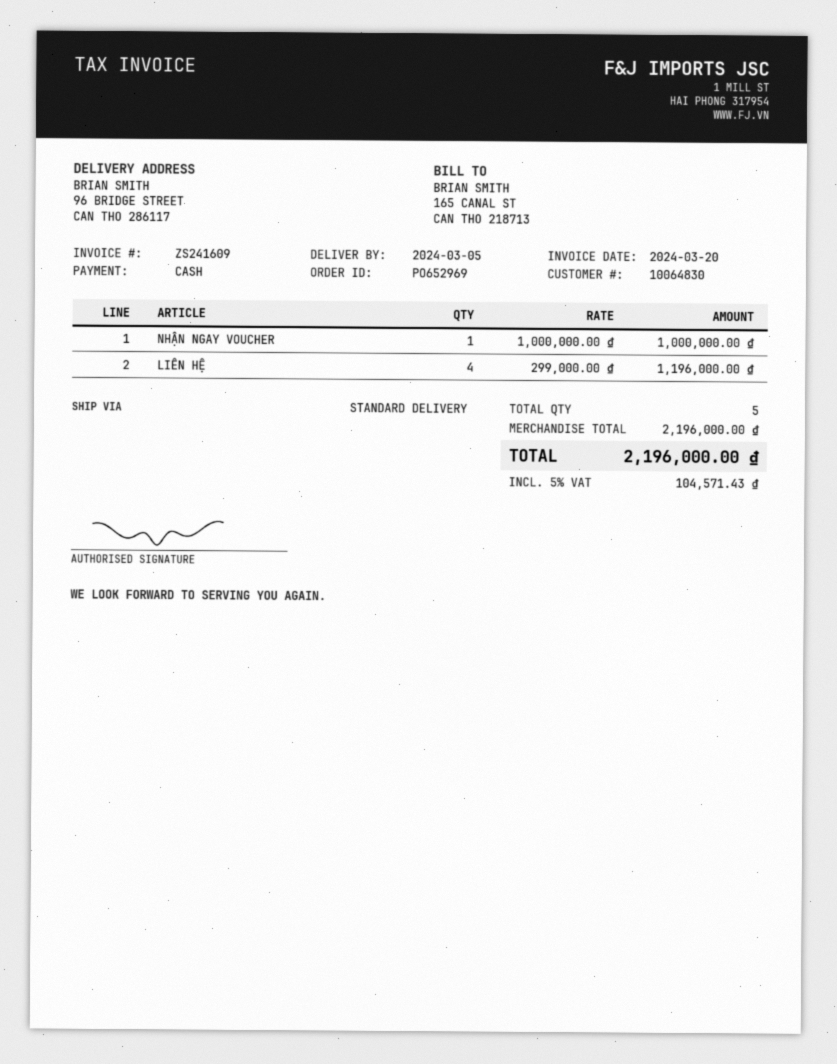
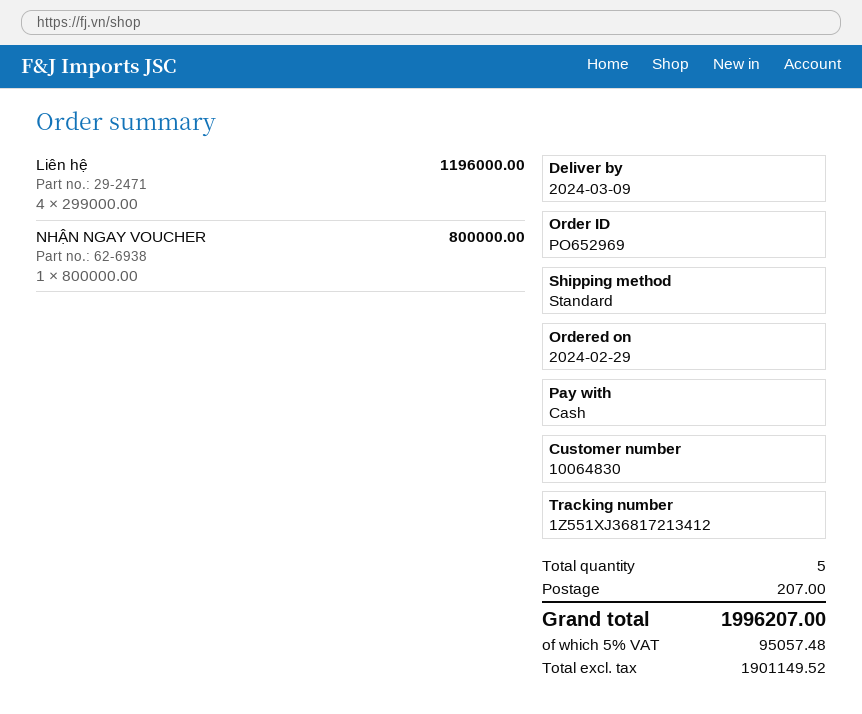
delivery date: 2024-03-05 -> 2024-03-09
NHẬN NGAY VOUCHER: 1 x 1000000.00 = 1000000.00 -> 1 x 800000.00 = 800000.00
shipping: none -> 207.00
tax: 5% = 104571.43 -> 5% = 95057.48
total: 2196000.00 -> 1996207.00

